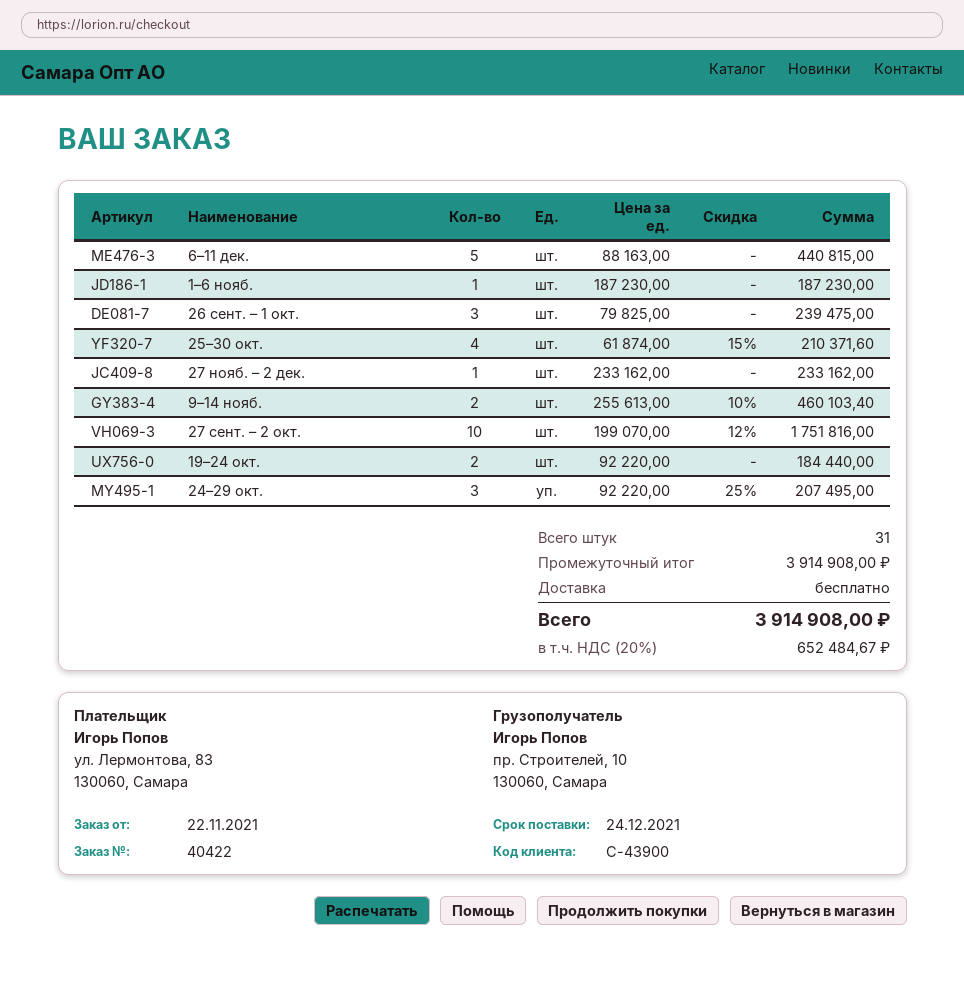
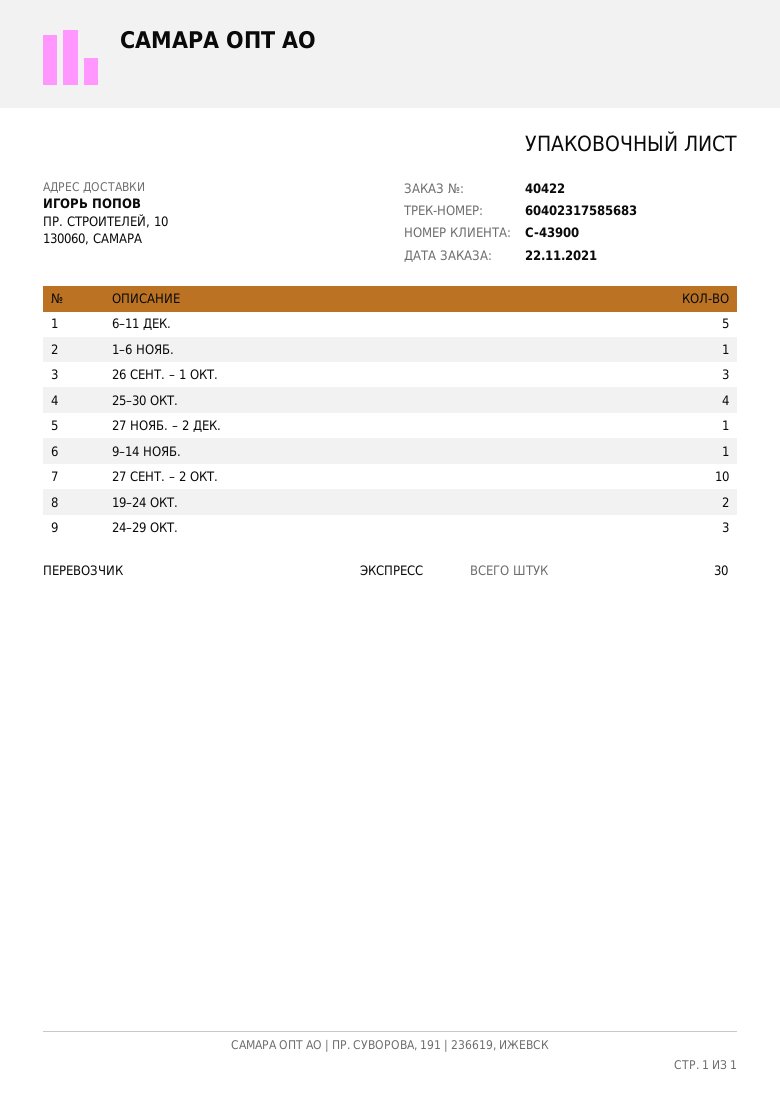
9–14 нояб.: 2 -> 1
total quantity: 31 -> 30

